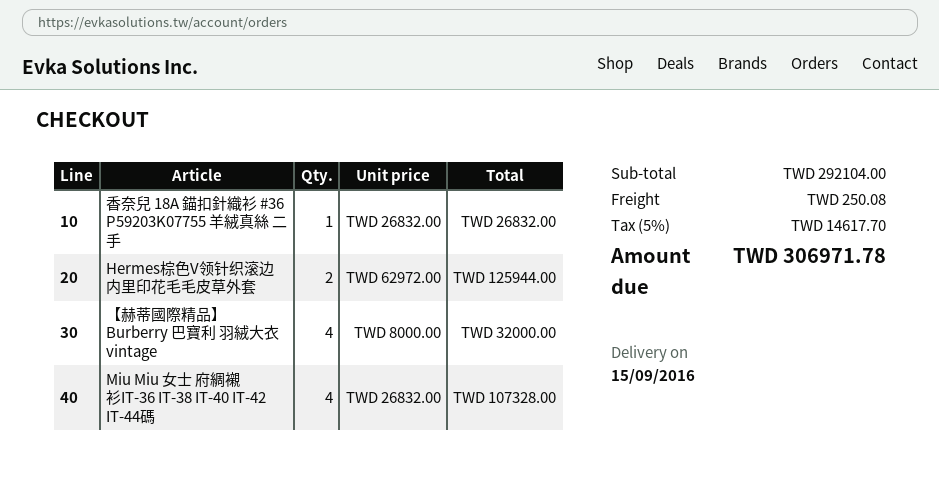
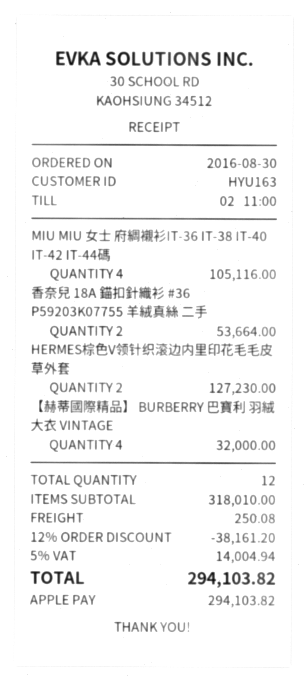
香奈兒 18A 錨扣針織衫 #36 P59203K07755 羊絨真絲 二手: 1 for 26832.00 -> 2 for 53664.00
Hermes棕色V领针织滚边内里印花毛毛皮草外套: 2 for 125944.00 -> 2 for 127230.00
Miu Miu 女士 府綢襯衫IT-36 IT-38 IT-40 IT-42 IT-44碼: 4 for 107328.00 -> 4 for 105116.00
subtotal: 292104.00 -> 318010.00
discount: none -> 12% = 38161.20
tax: 5% = 14617.70 -> 5% = 14004.94
total: 306971.78 -> 294103.82

